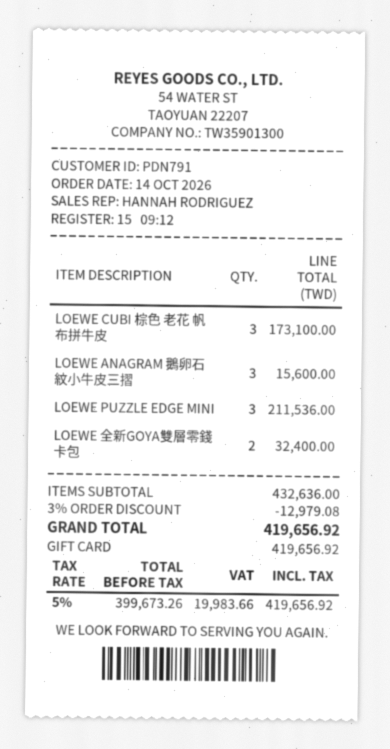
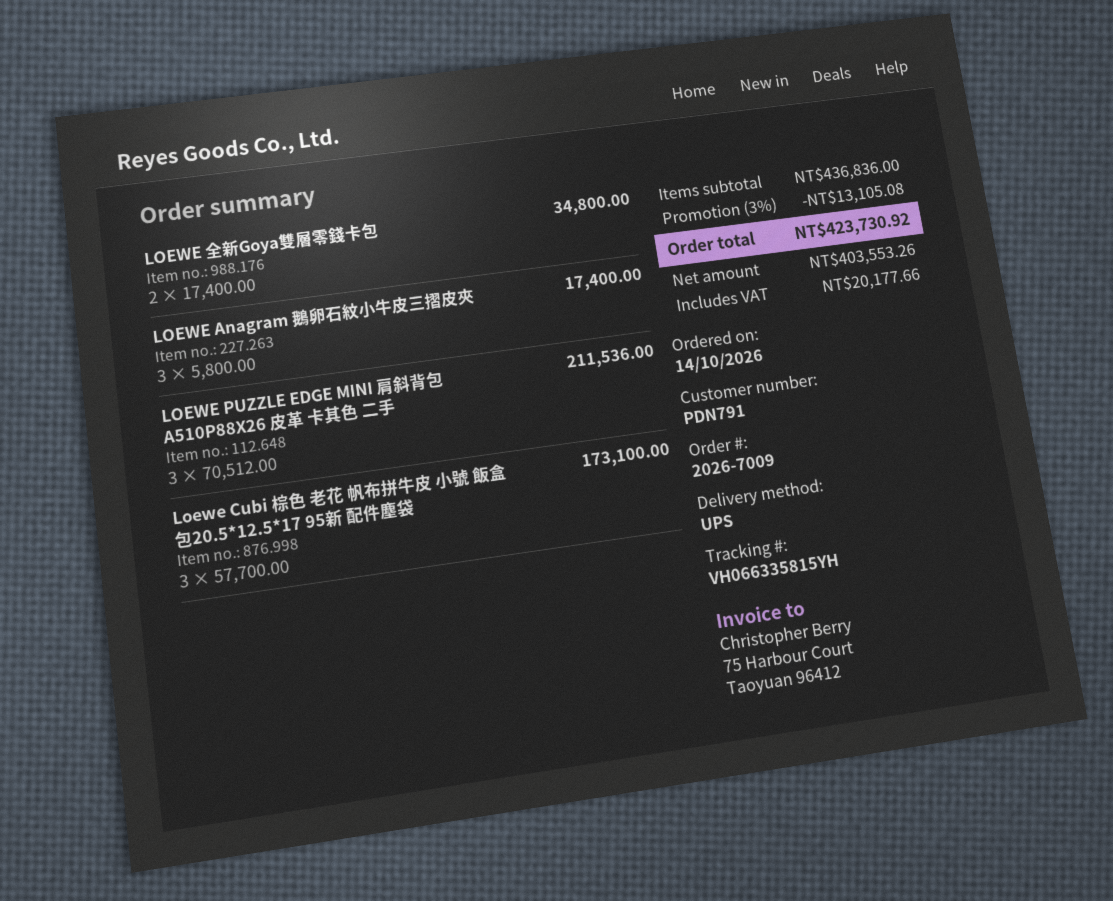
LOEWE ANAGRAM 鵝卵石紋小牛皮三摺: 3 for 15600.00 -> 3 for 17400.00
LOEWE 全新GOYA雙層零錢卡包: 2 for 32400.00 -> 2 for 34800.00
subtotal: 432636.00 -> 436836.00
discount: 3% = 12979.08 -> 3% = 13105.08
net: 399673.26 -> 403553.26
tax: 19983.66 -> 20177.66
total: 419656.92 -> 423730.92

